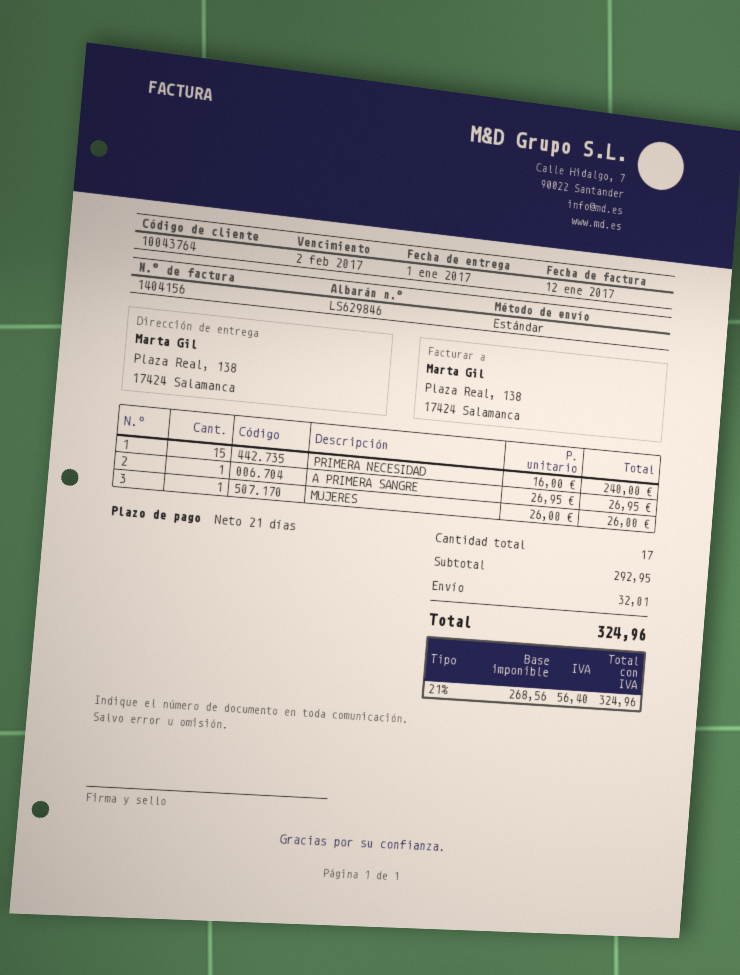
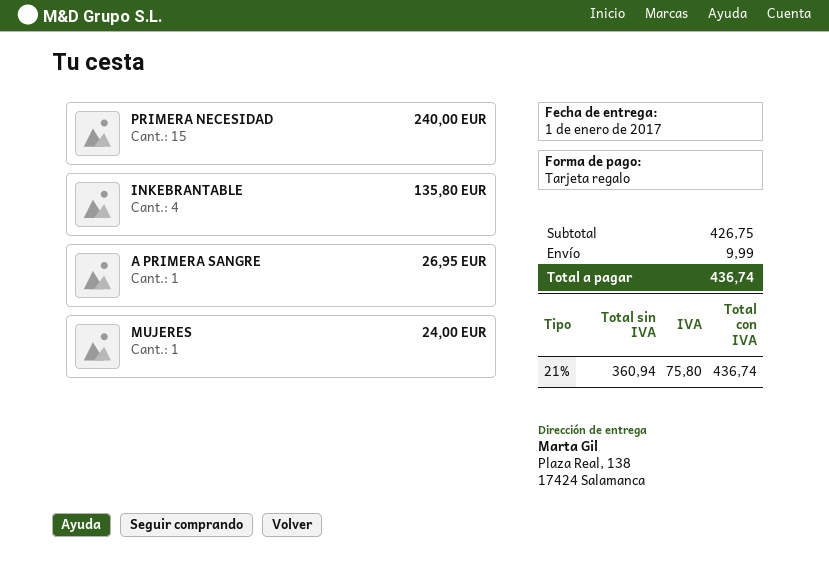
MUJERES: 1 for 26.00 -> 1 for 24.00
INKEBRANTABLE: none -> 4 for 135.80
subtotal: 292.95 -> 426.75
shipping: 32.01 -> 9.99
net: 268.56 -> 360.94
tax: 21% = 56.40 -> 21% = 75.80
total: 324.96 -> 436.74

